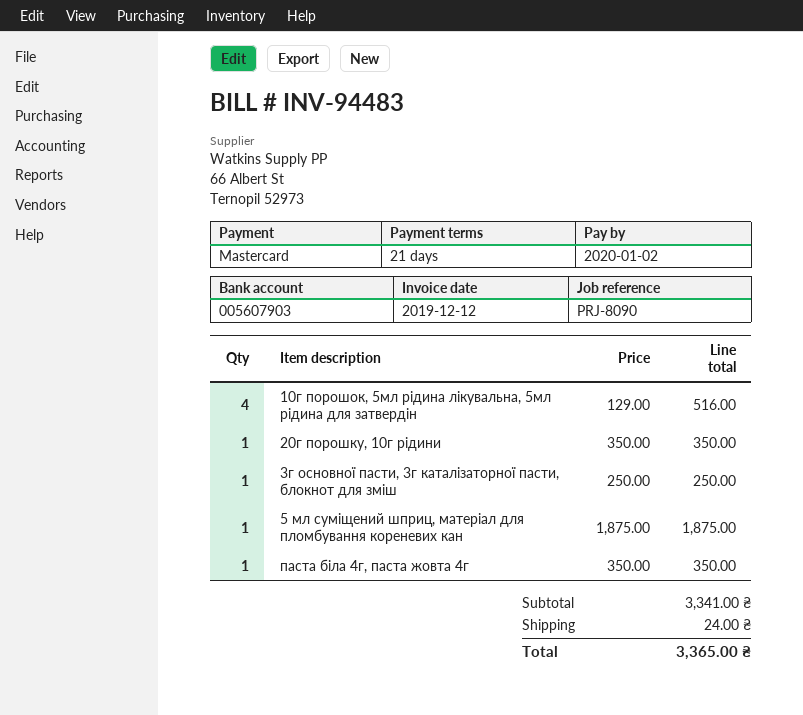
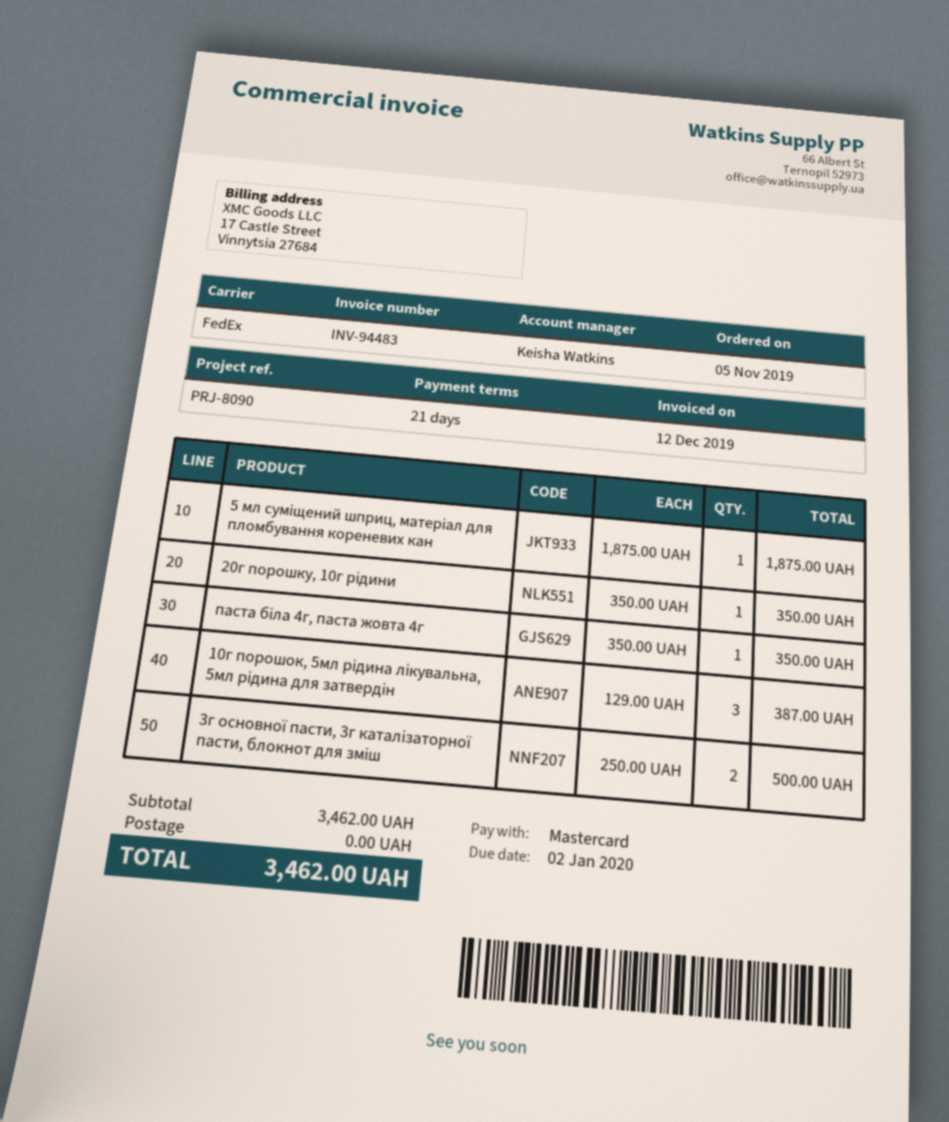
10г порошок, 5мл рідина лікувальна, 5мл рідина для затвердін: 4 x 129.00 = 516.00 -> 3 x 129.00 = 387.00
3г основної пасти, 3г каталізаторної пасти, блокнот для зміш: 1 x 250.00 = 250.00 -> 2 x 250.00 = 500.00
subtotal: 3341.00 -> 3462.00
shipping: 24.00 -> 0.00
total: 3365.00 -> 3462.00

